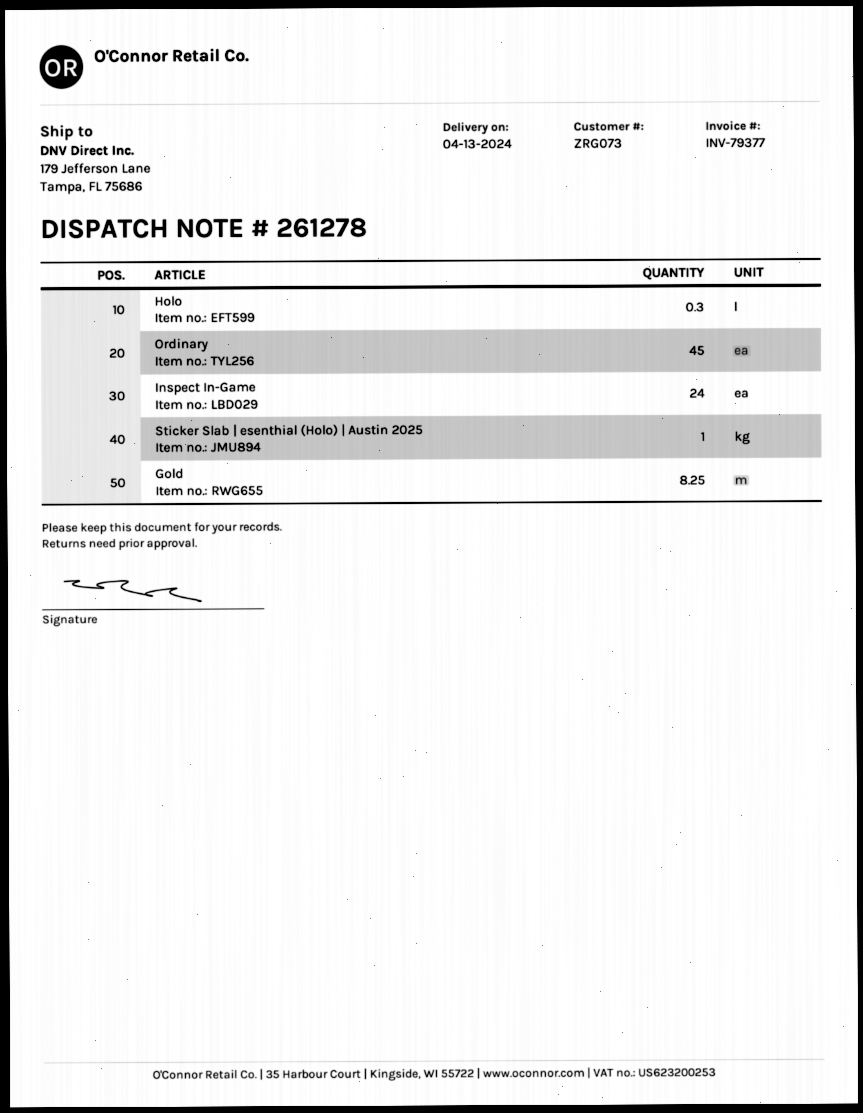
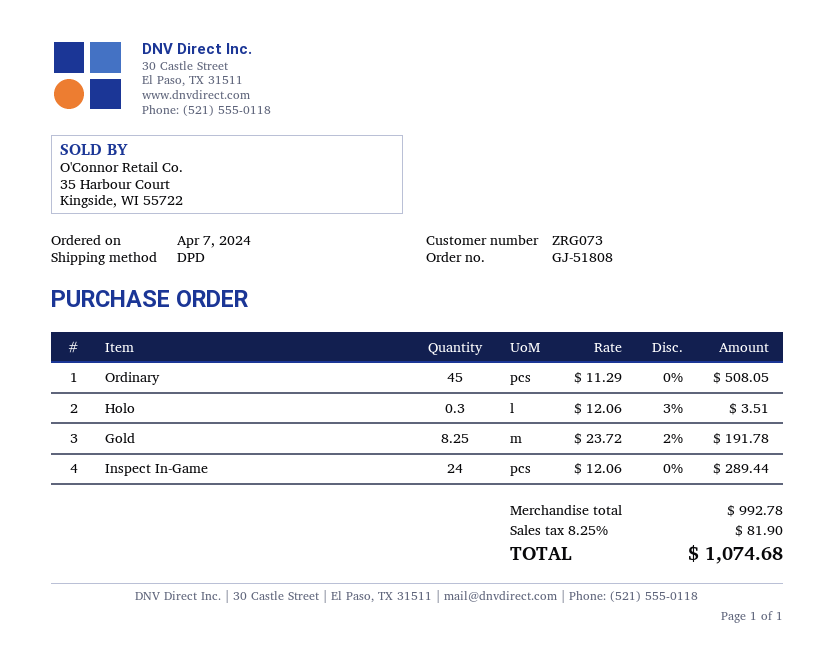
Sticker Slab | esenthial (Holo) | Austin 2025: 1 -> none

